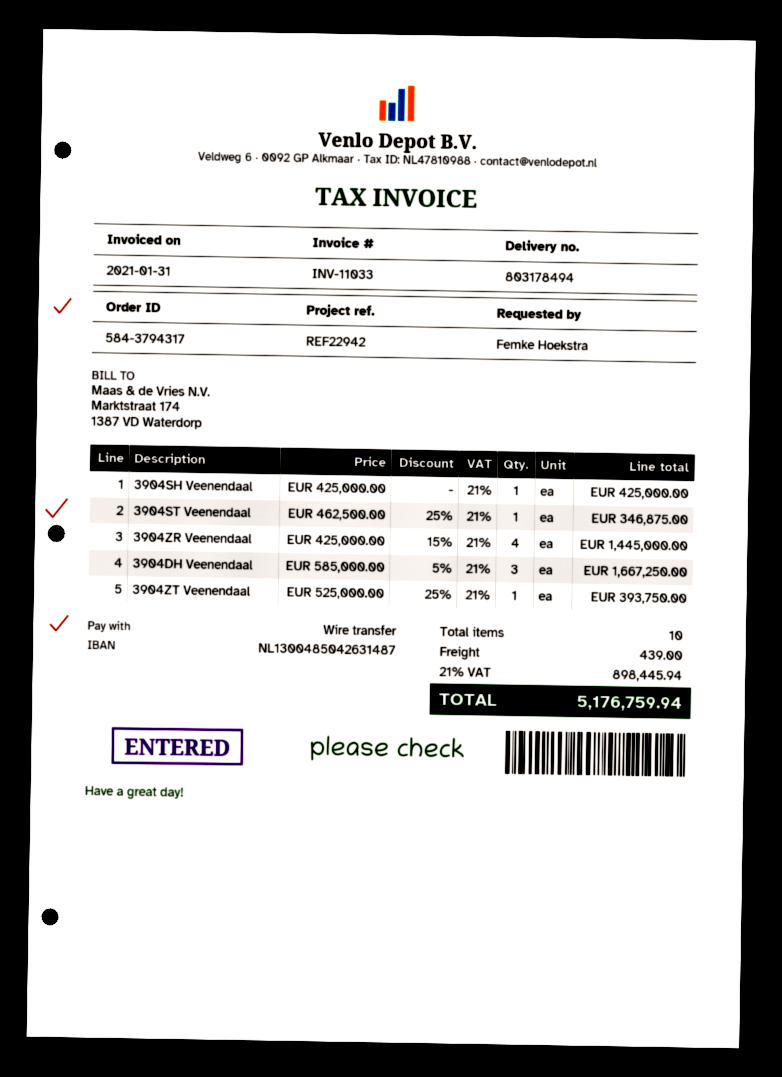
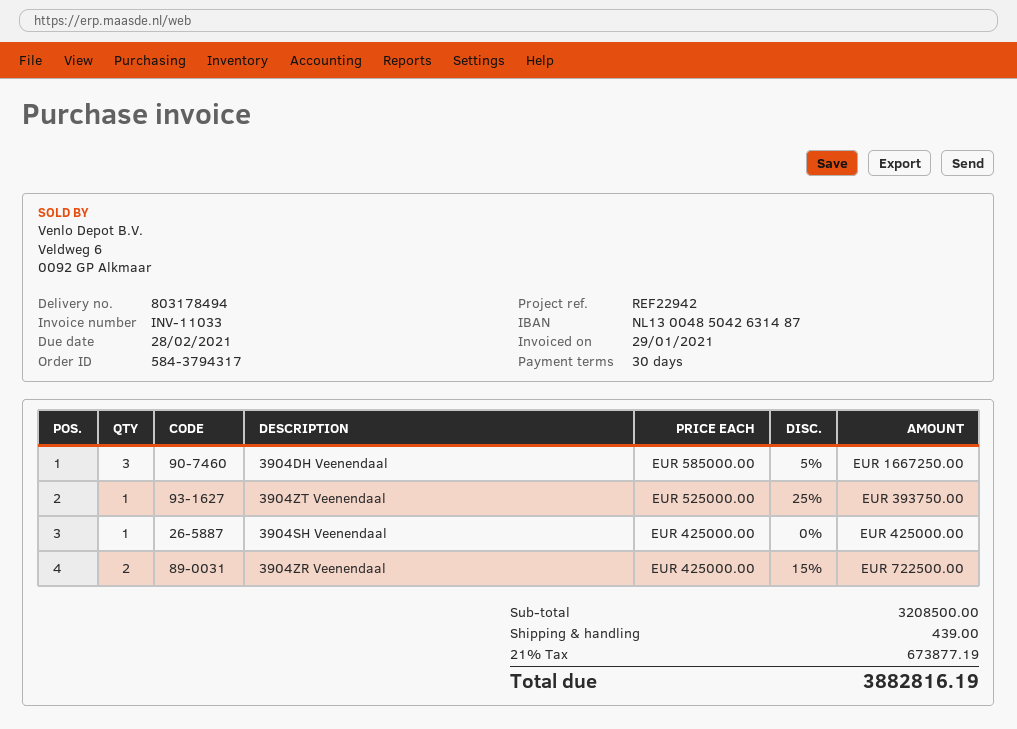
invoice date: 2021-01-31 -> 2021-01-29
3904ST Veenendaal: 1 x 462500.00 - 25% = 346875.00 -> none
3904ZR Veenendaal: 4 x 425000.00 - 15% = 1445000.00 -> 2 x 425000.00 - 15% = 722500.00
tax: 21% = 898445.94 -> 21% = 673877.19
total: 5176759.94 -> 3882816.19

